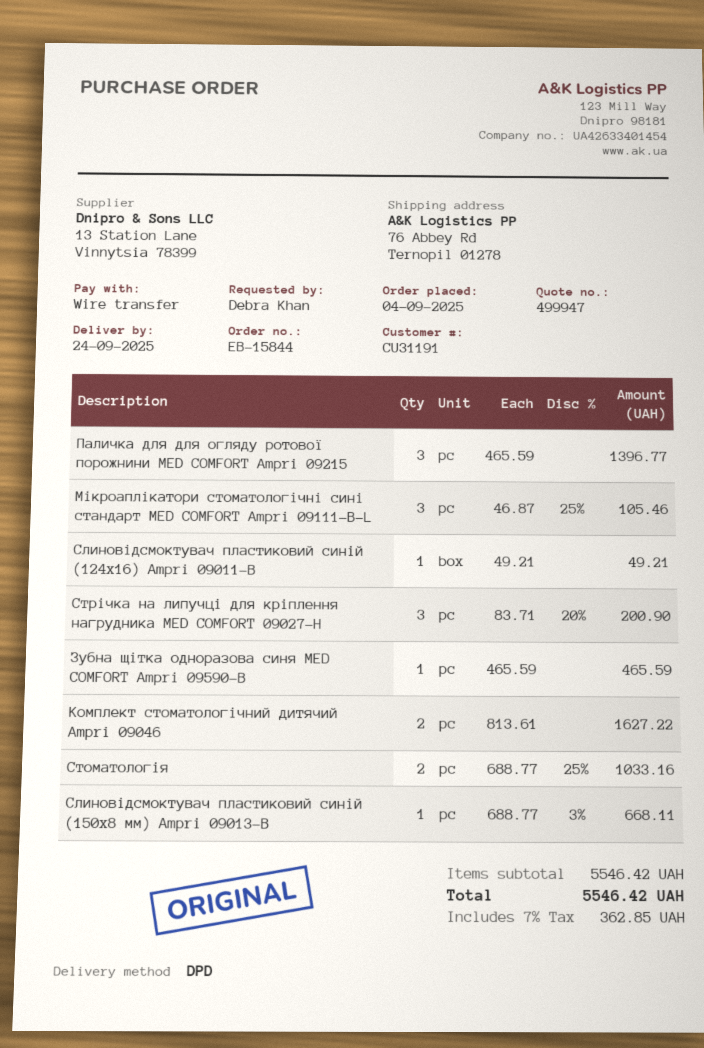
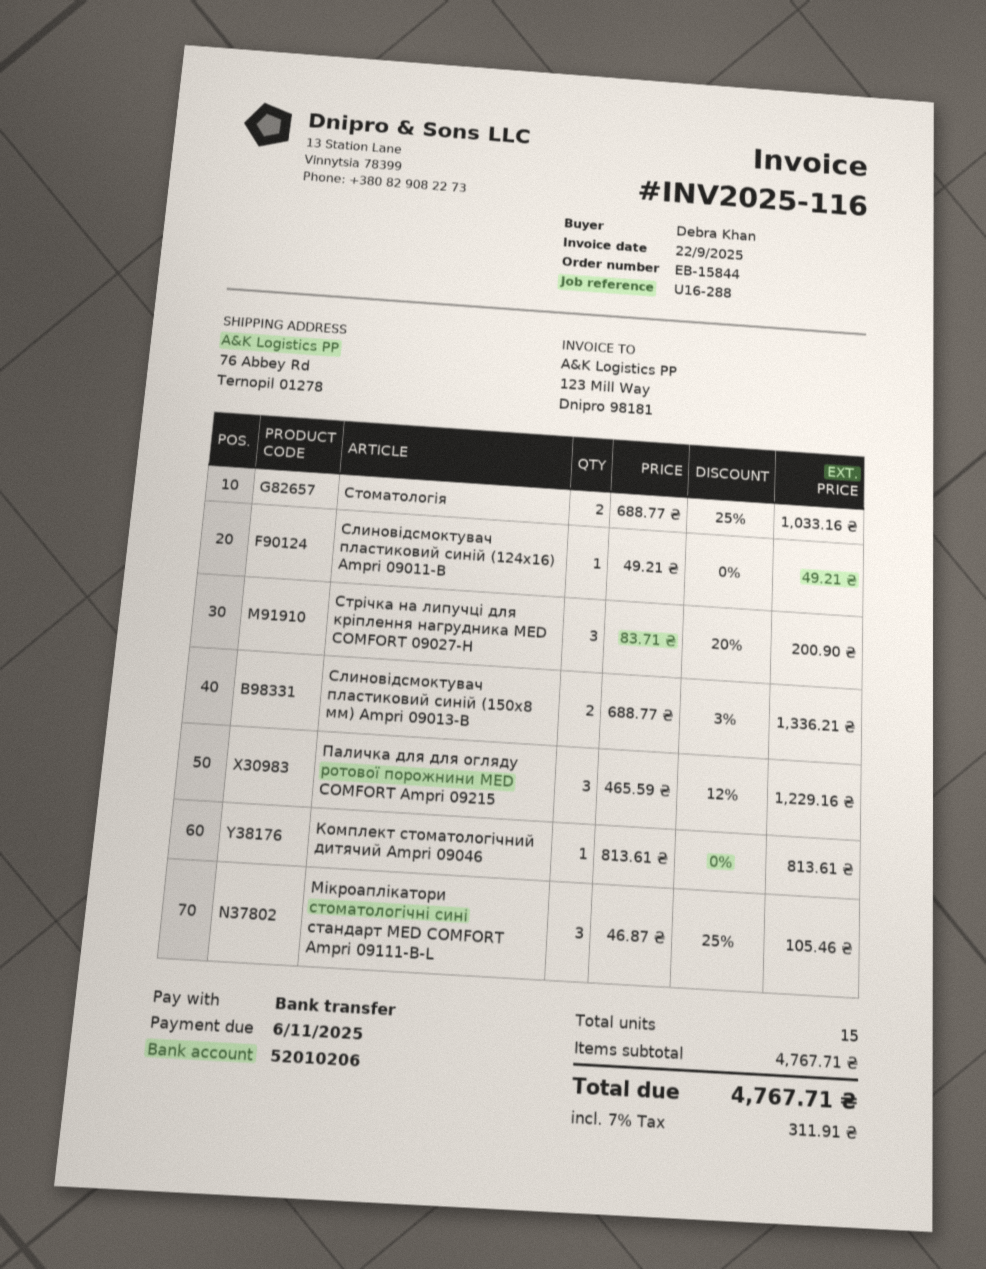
Паличка для для огляду ротової порожнини MED COMFORT Ampri 09215: 3 x 465.59 = 1396.77 -> 3 x 465.59 - 12% = 1229.16
Зубна щітка одноразова синя MED COMFORT Ampri 09590-B: 1 x 465.59 = 465.59 -> none
Комплект стоматологічний дитячий Ampri 09046: 2 x 813.61 = 1627.22 -> 1 x 813.61 = 813.61
Слиновідсмоктувач пластиковий синій (150х8 мм) Ampri 09013-B: 1 x 688.77 - 3% = 668.11 -> 2 x 688.77 - 3% = 1336.21
subtotal: 5546.42 -> 4767.71
tax: 7% = 362.85 -> 7% = 311.91
total: 5546.42 -> 4767.71

